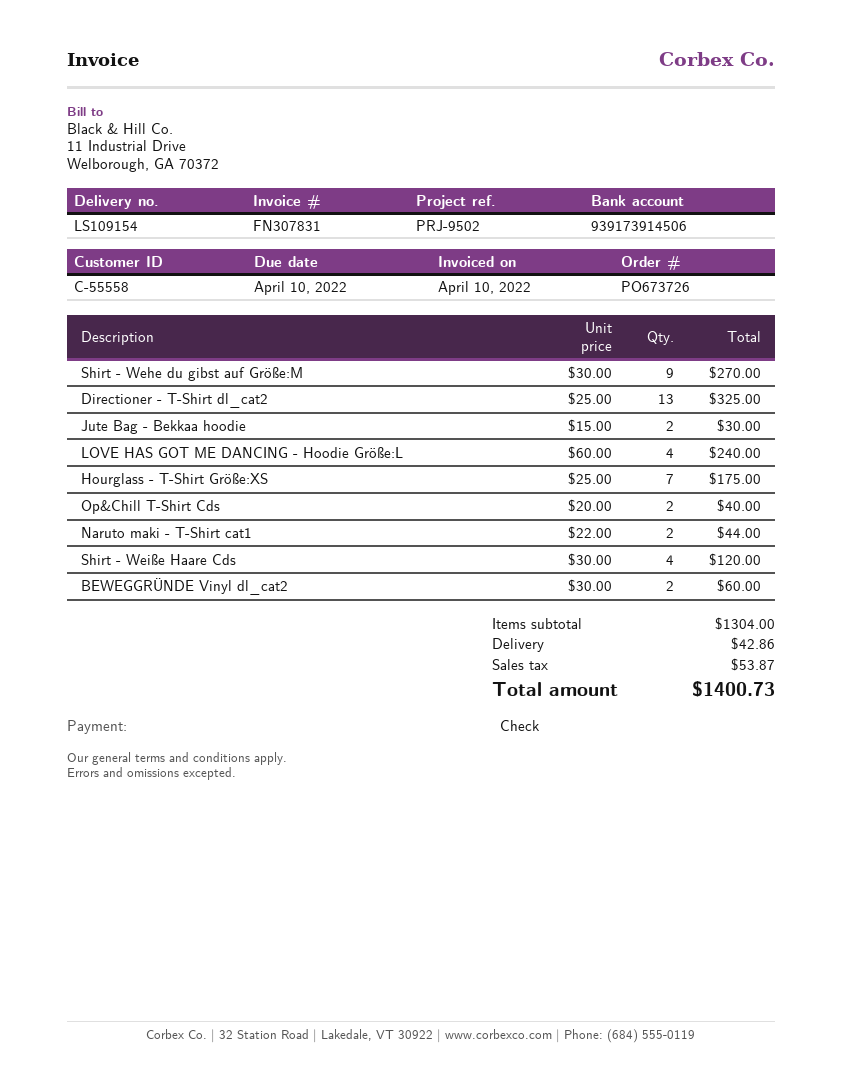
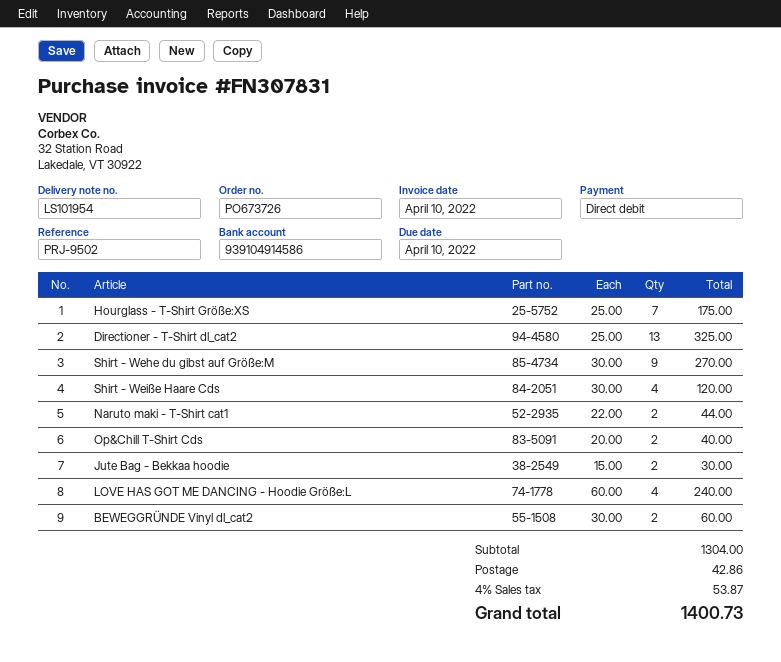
delivery note number: LS109154 -> LS101954
payment method: cheque -> direct debit
bank account: 939173914506 -> 939104914586

